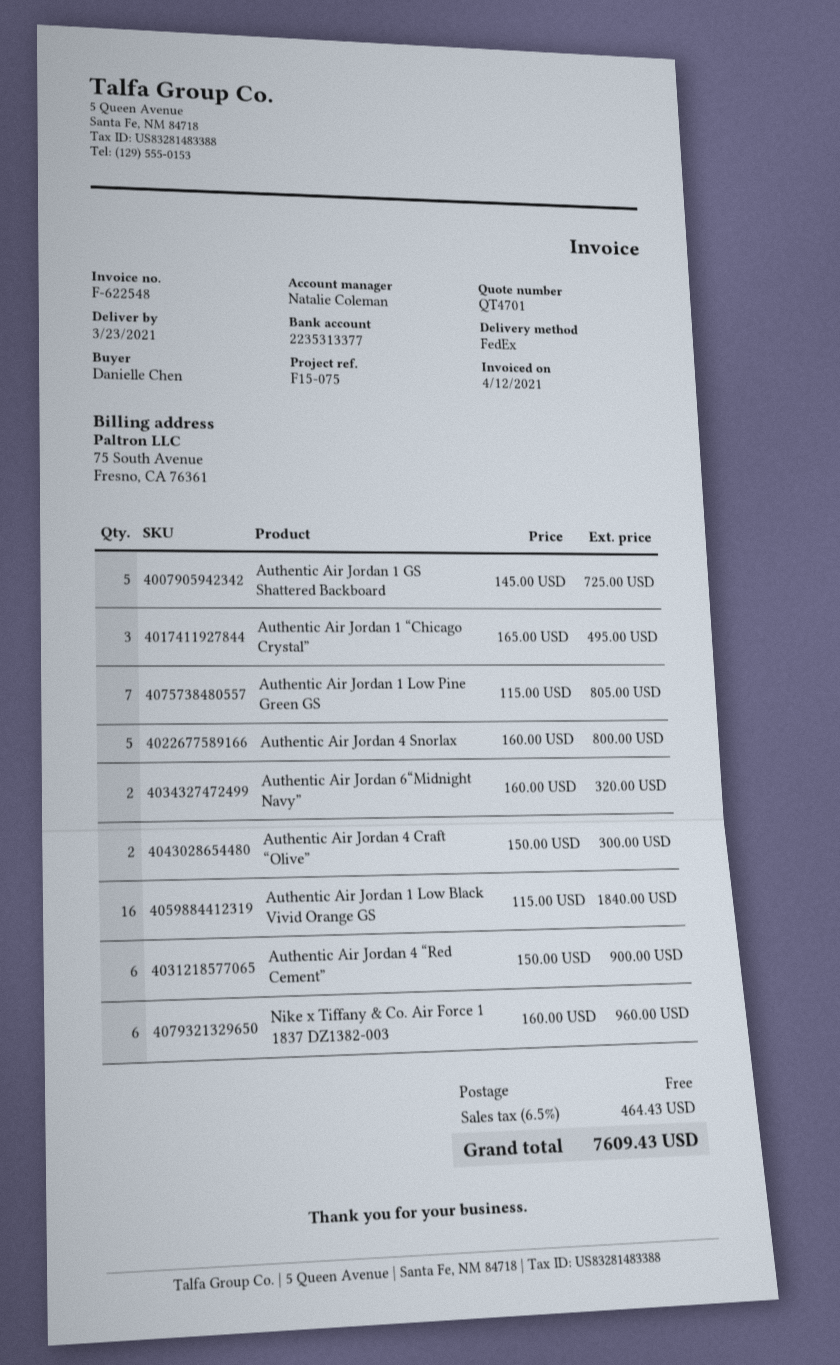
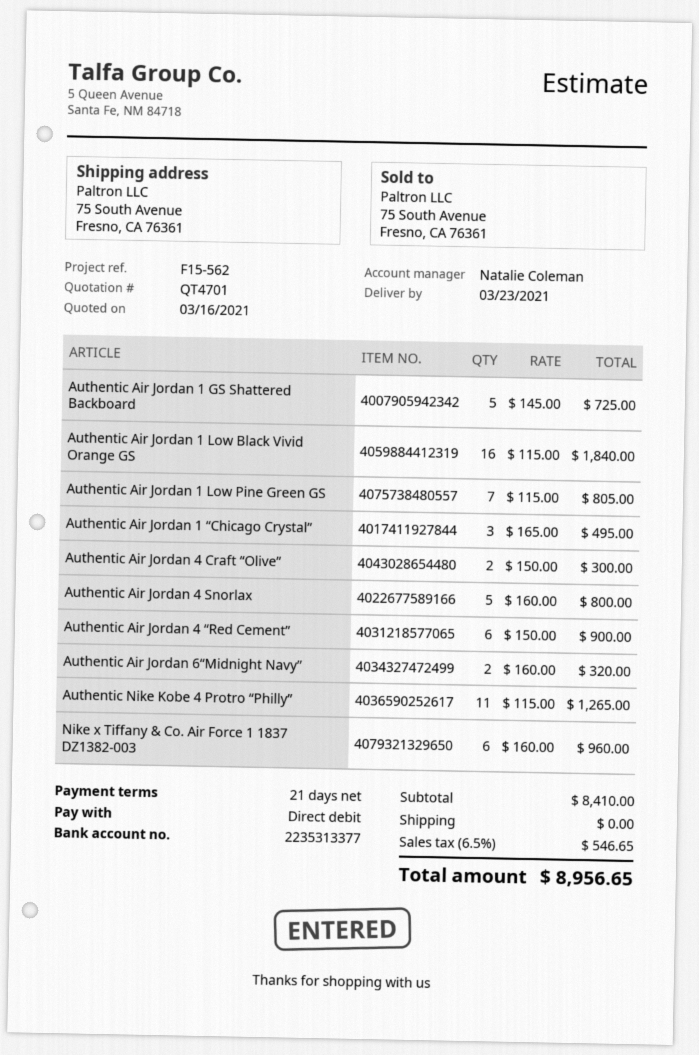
reference: F15-075 -> F15-562
Authentic Nike Kobe 4 Protro “Philly”: none -> 11 x 115.00 = 1265.00
tax: 6.5% = 464.43 -> 6.5% = 546.65
total: 7609.43 -> 8956.65

